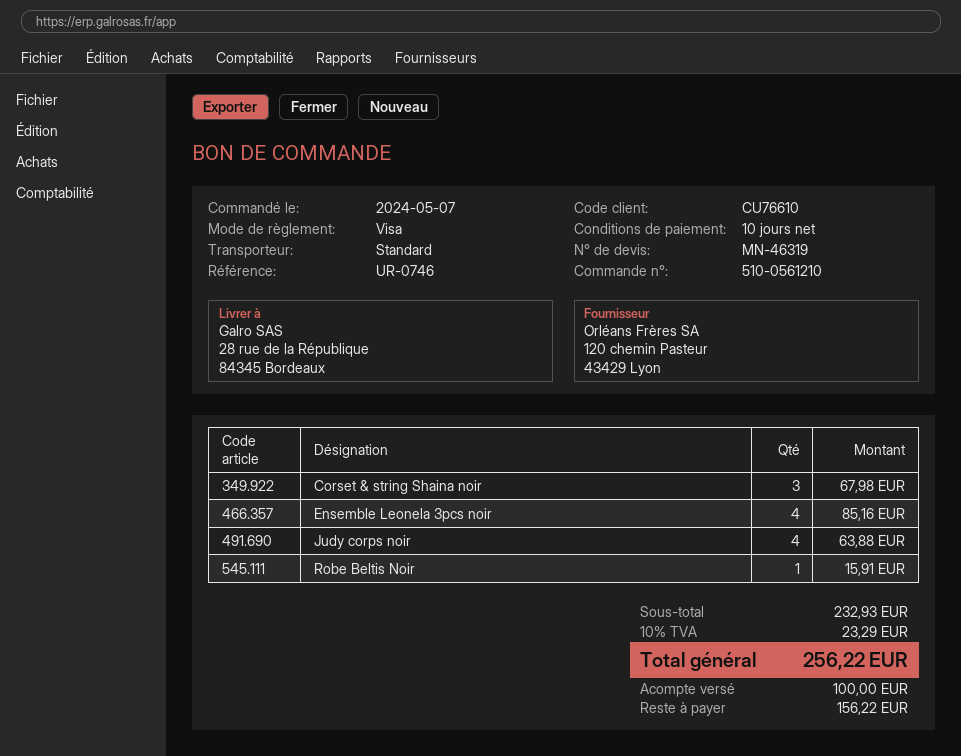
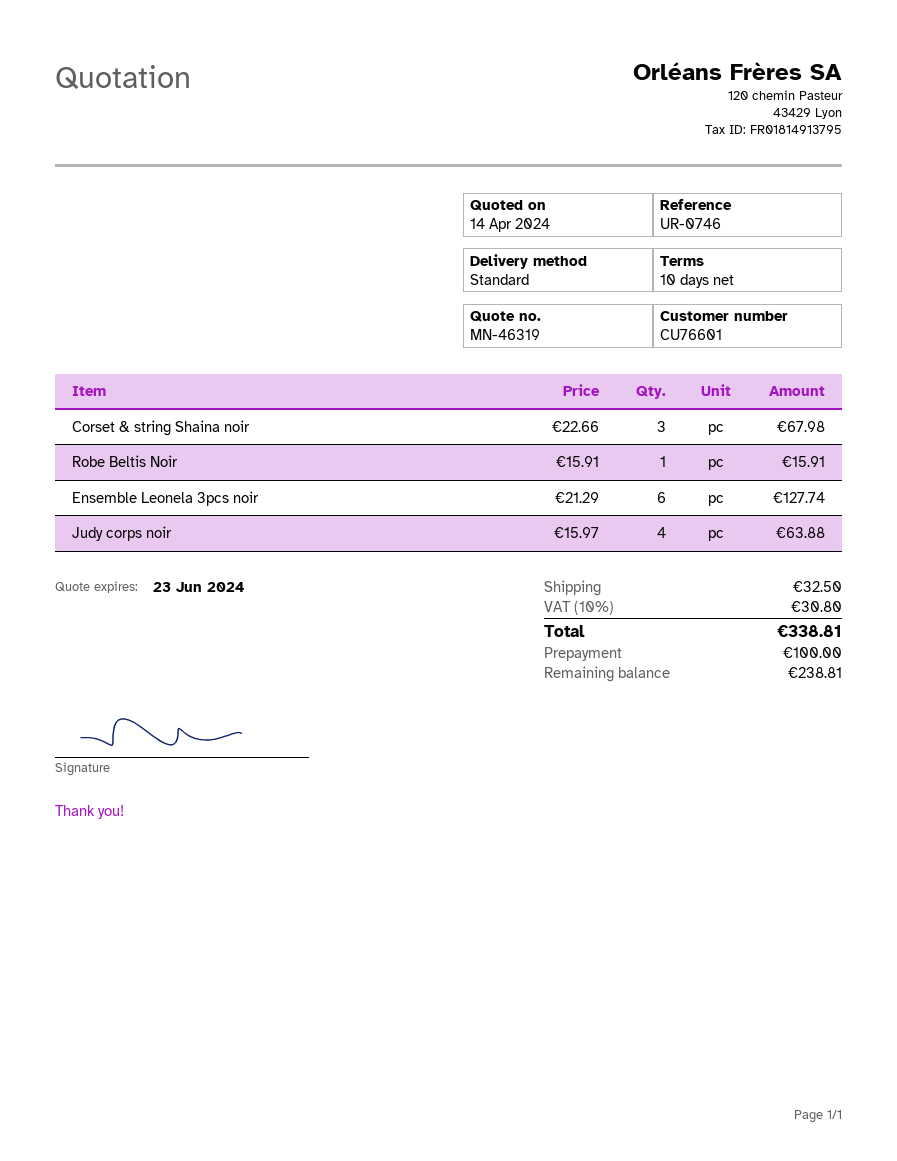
customer number: CU76610 -> CU76601
Ensemble Leonela 3pcs noir: 4 for 85.16 -> 6 for 127.74
shipping: none -> 32.50
tax: 10% = 23.29 -> 10% = 30.80
total: 256.22 -> 338.81
balance: 156.22 -> 238.81

